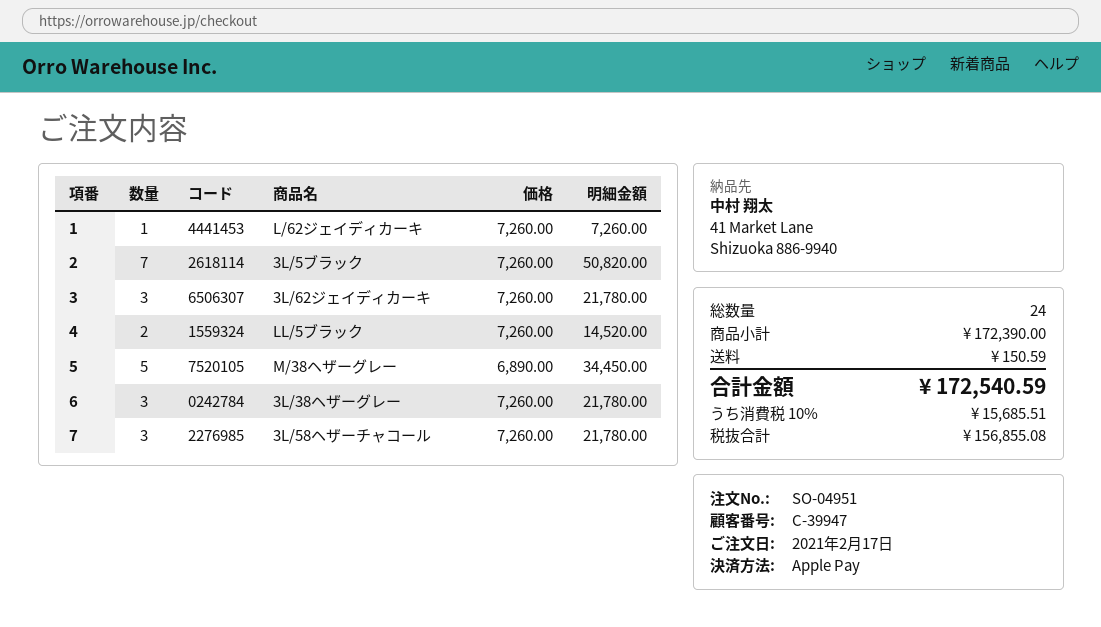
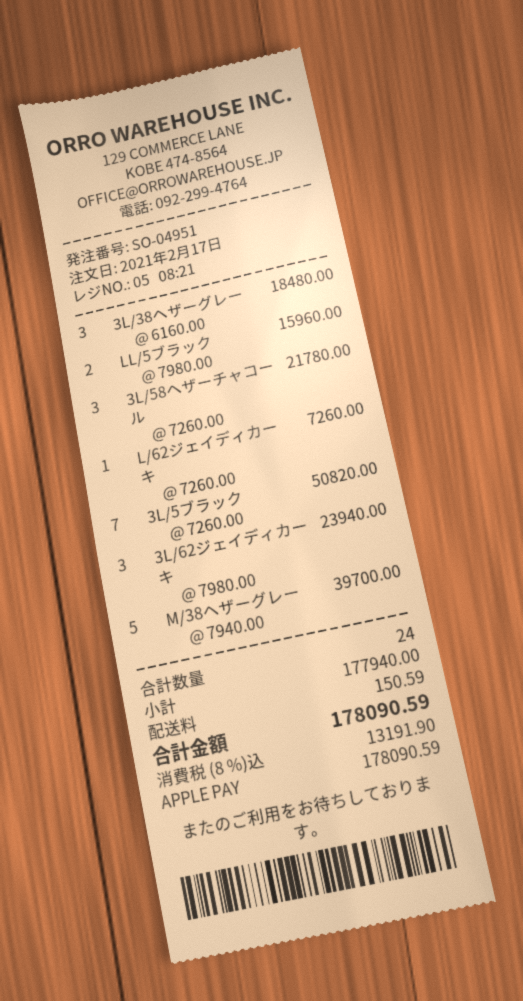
3L/62ジェイディカーキ: 3 x 7260.00 = 21780.00 -> 3 x 7980.00 = 23940.00
LL/5ブラック: 2 x 7260.00 = 14520.00 -> 2 x 7980.00 = 15960.00
M/38ヘザーグレー: 5 x 6890.00 = 34450.00 -> 5 x 7940.00 = 39700.00
3L/38ヘザーグレー: 3 x 7260.00 = 21780.00 -> 3 x 6160.00 = 18480.00
subtotal: 172390.00 -> 177940.00
tax: 10% = 15685.51 -> 8% = 13191.90
total: 172540.59 -> 178090.59

